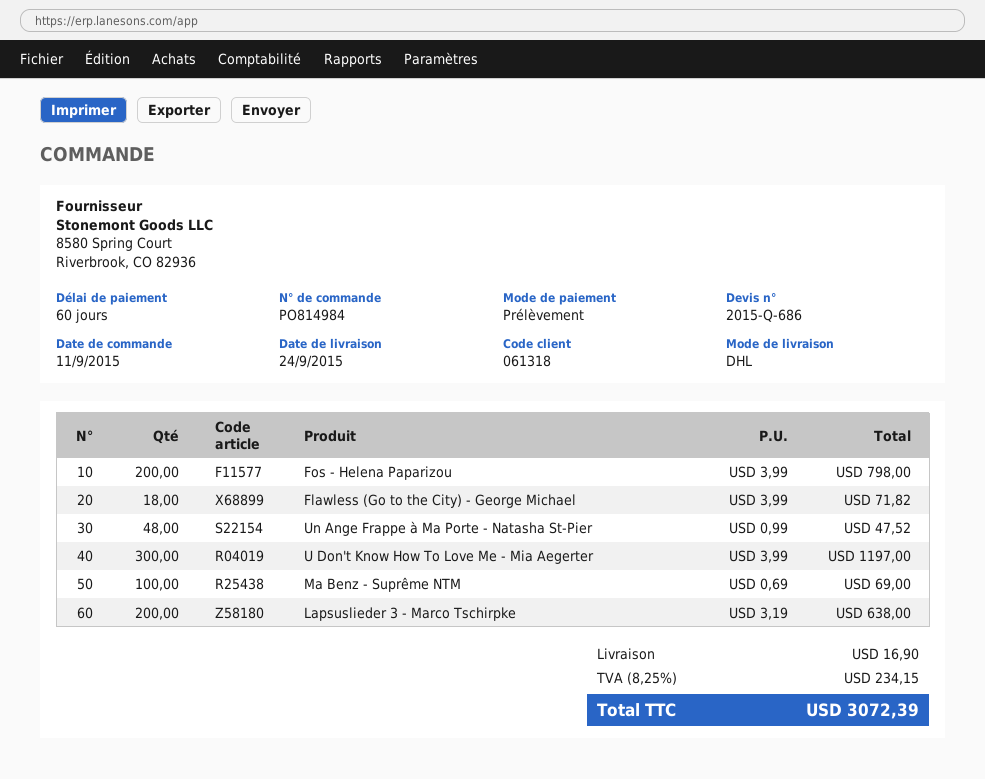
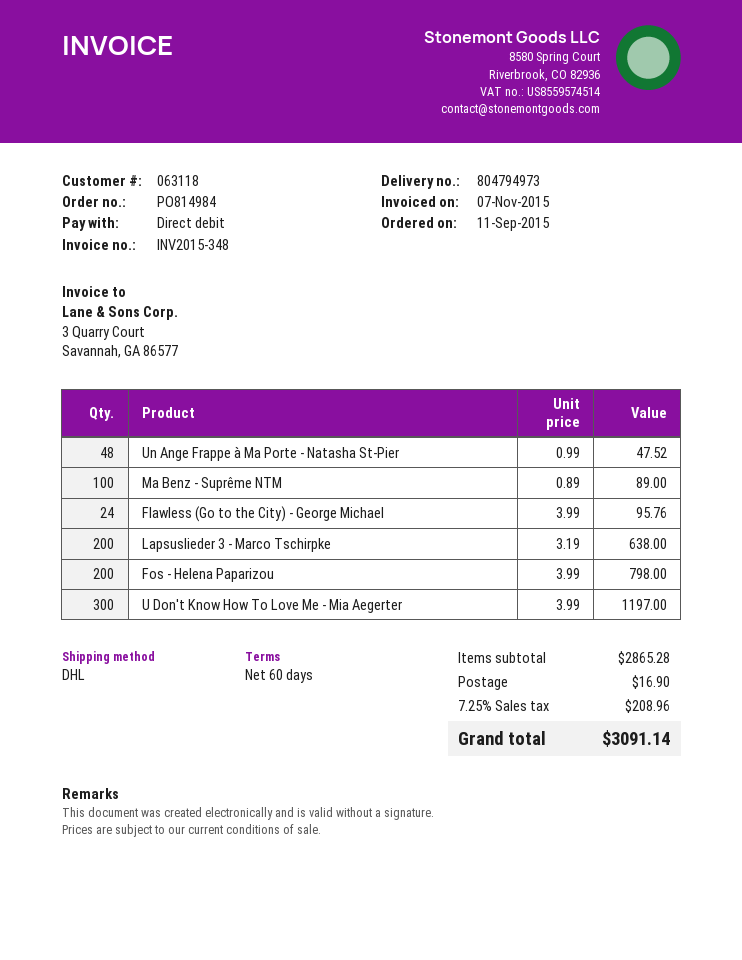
customer number: 061318 -> 063118
Flawless (Go to the City) - George Michael: 18 x 3.99 = 71.82 -> 24 x 3.99 = 95.76
Ma Benz - Suprême NTM: 100 x 0.69 = 69.00 -> 100 x 0.89 = 89.00
tax: 8.25% = 234.15 -> 7.25% = 208.96
total: 3072.39 -> 3091.14

